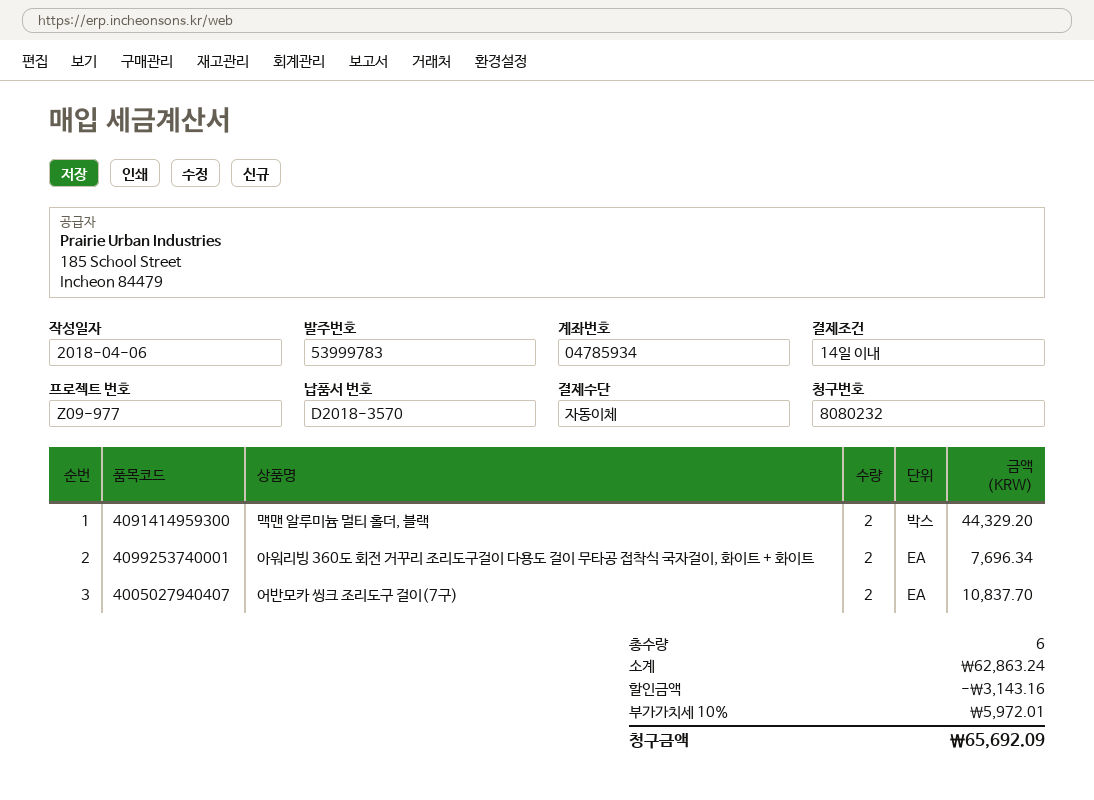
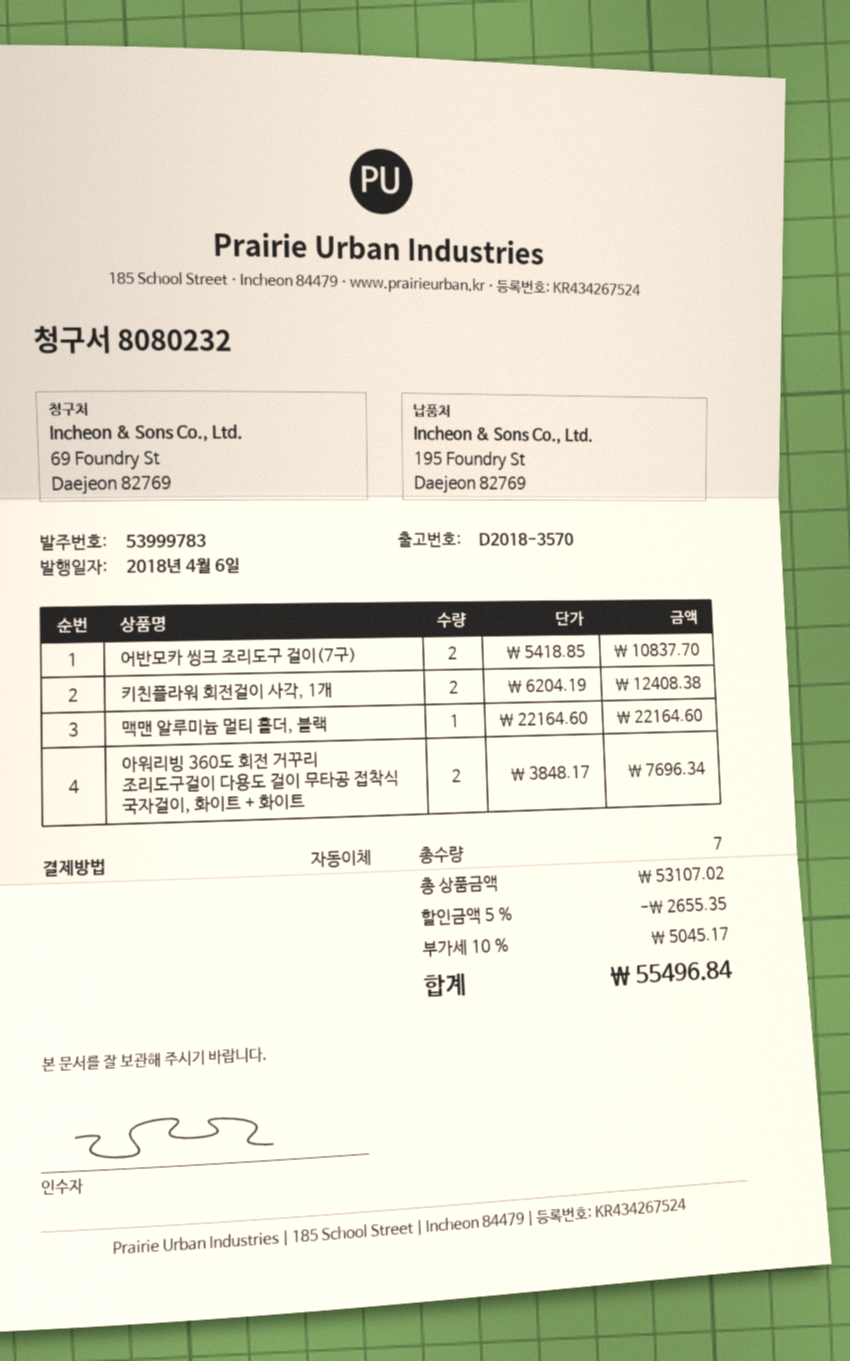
맥맨 알루미늄 멀티 홀더, 블랙: 2 for 44329.20 -> 1 for 22164.60
키친플라워 회전걸이 사각, 1개: none -> 2 for 12408.38
total quantity: 6 -> 7
subtotal: 62863.24 -> 53107.02
discount: 3143.16 -> 2655.35
tax: 10% = 5972.01 -> 10% = 5045.17
total: 65692.09 -> 55496.84

